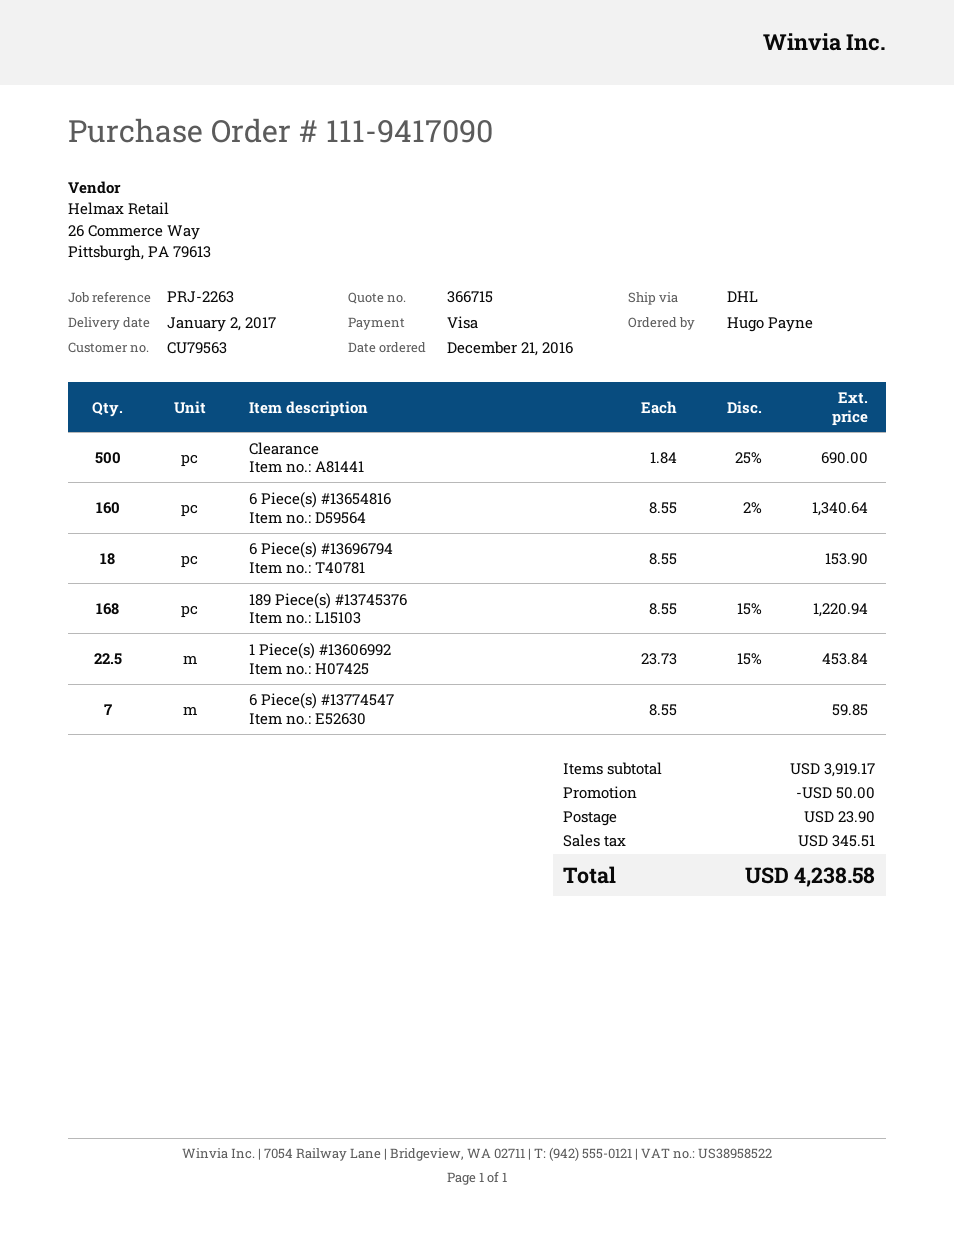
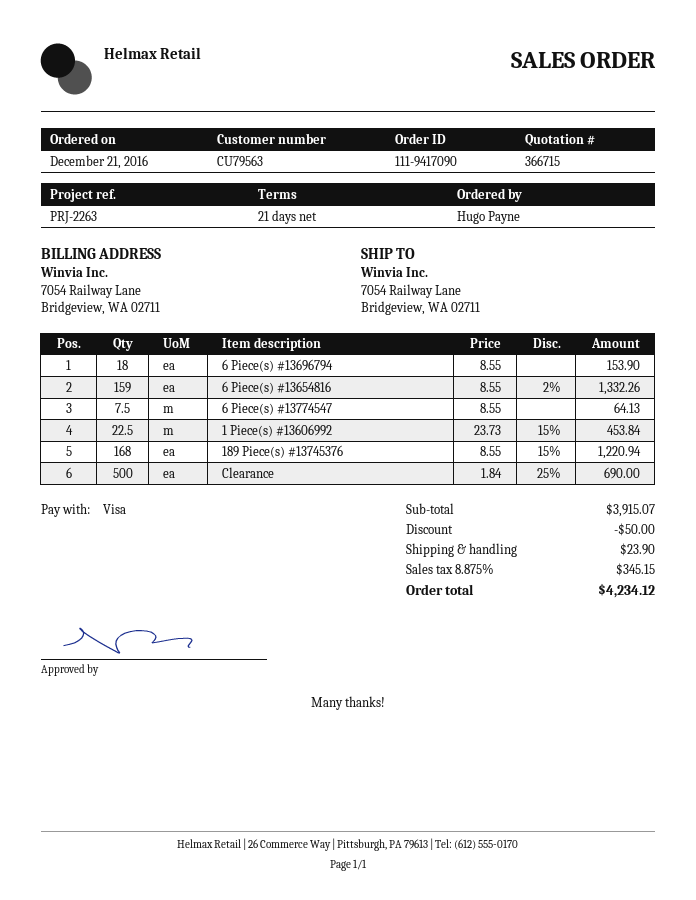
6 Piece(s) #13654816: 160 x 8.55 - 2% = 1340.64 -> 159 x 8.55 - 2% = 1332.26
6 Piece(s) #13774547: 7 x 8.55 = 59.85 -> 7.5 x 8.55 = 64.13
subtotal: 3919.17 -> 3915.07
tax: 345.51 -> 345.15
total: 4238.58 -> 4234.12

